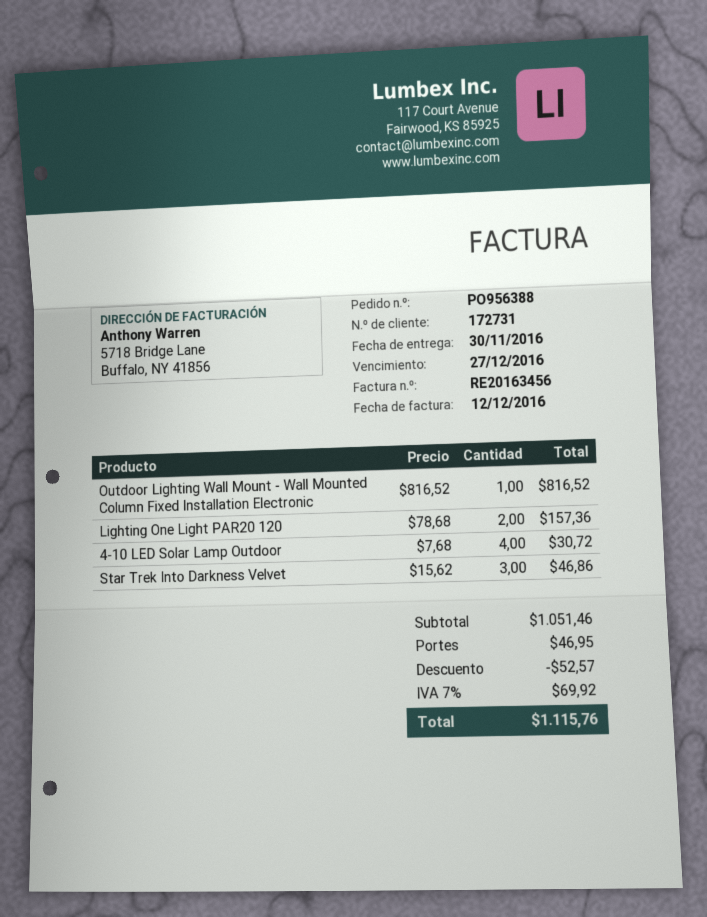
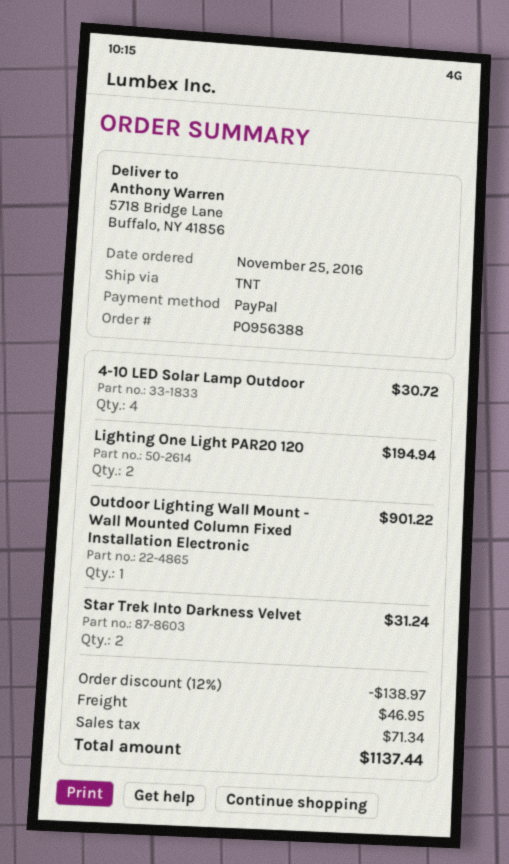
Outdoor Lighting Wall Mount - Wall Mounted Column Fixed Installation Electronic: 1 for 816.52 -> 1 for 901.22
Lighting One Light PAR20 120: 2 for 157.36 -> 2 for 194.94
Star Trek Into Darkness Velvet: 3 for 46.86 -> 2 for 31.24
discount: 52.57 -> 138.97
tax: 69.92 -> 71.34
total: 1115.76 -> 1137.44

